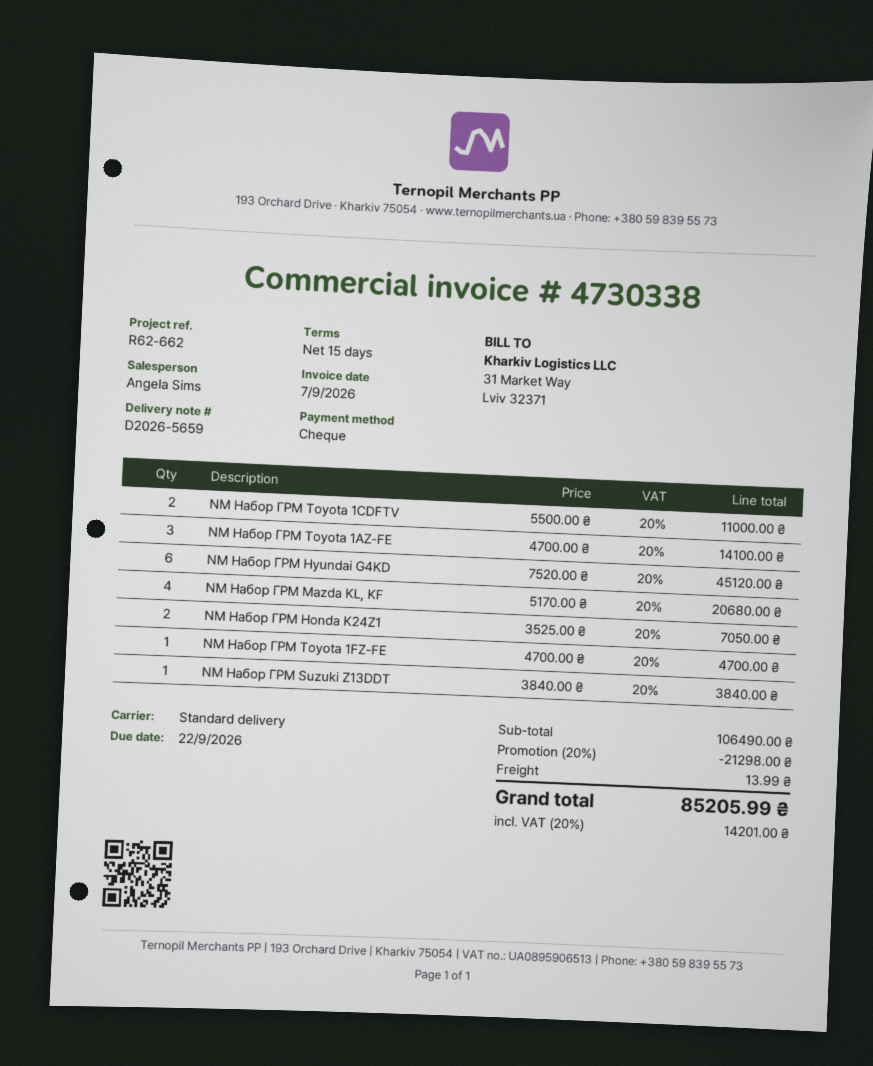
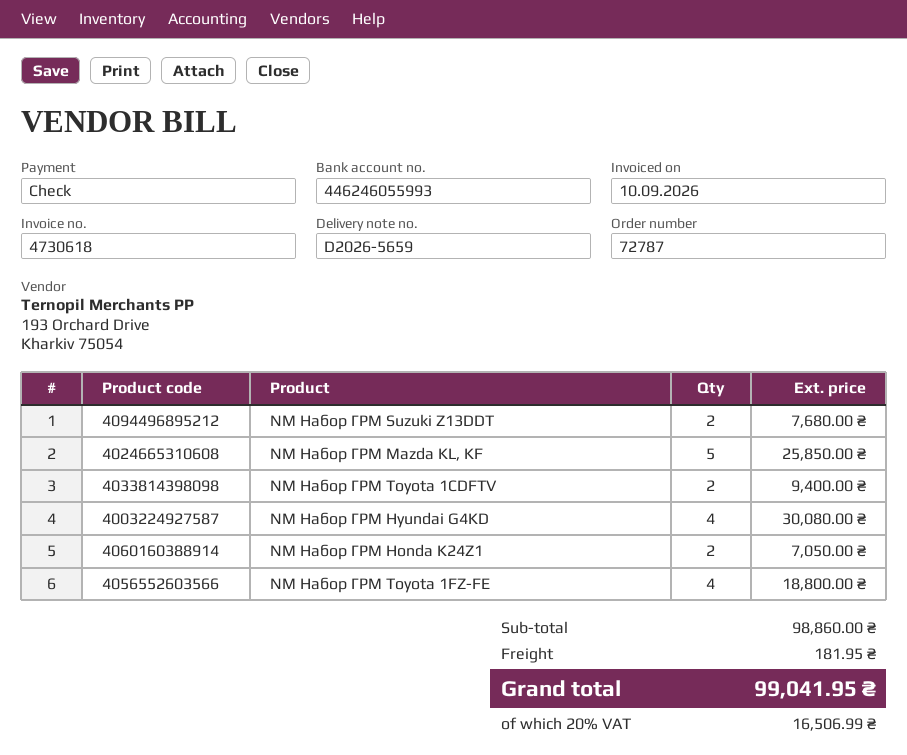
invoice number: 4730338 -> 4730618
invoice date: 2026-09-07 -> 2026-09-10
NM Набор ГРМ Toyota 1CDFTV: 2 for 11000.00 -> 2 for 9400.00
NM Набор ГРМ Toyota 1AZ-FE: 3 for 14100.00 -> none
NM Набор ГРМ Hyundai G4KD: 6 for 45120.00 -> 4 for 30080.00
NM Набор ГРМ Mazda KL, KF: 4 for 20680.00 -> 5 for 25850.00
NM Набор ГРМ Toyota 1FZ-FE: 1 for 4700.00 -> 4 for 18800.00
NM Набор ГРМ Suzuki Z13DDT: 1 for 3840.00 -> 2 for 7680.00
subtotal: 106490.00 -> 98860.00
discount: 20% = 21298.00 -> none
shipping: 13.99 -> 181.95
tax: 20% = 14201.00 -> 20% = 16506.99
total: 85205.99 -> 99041.95

